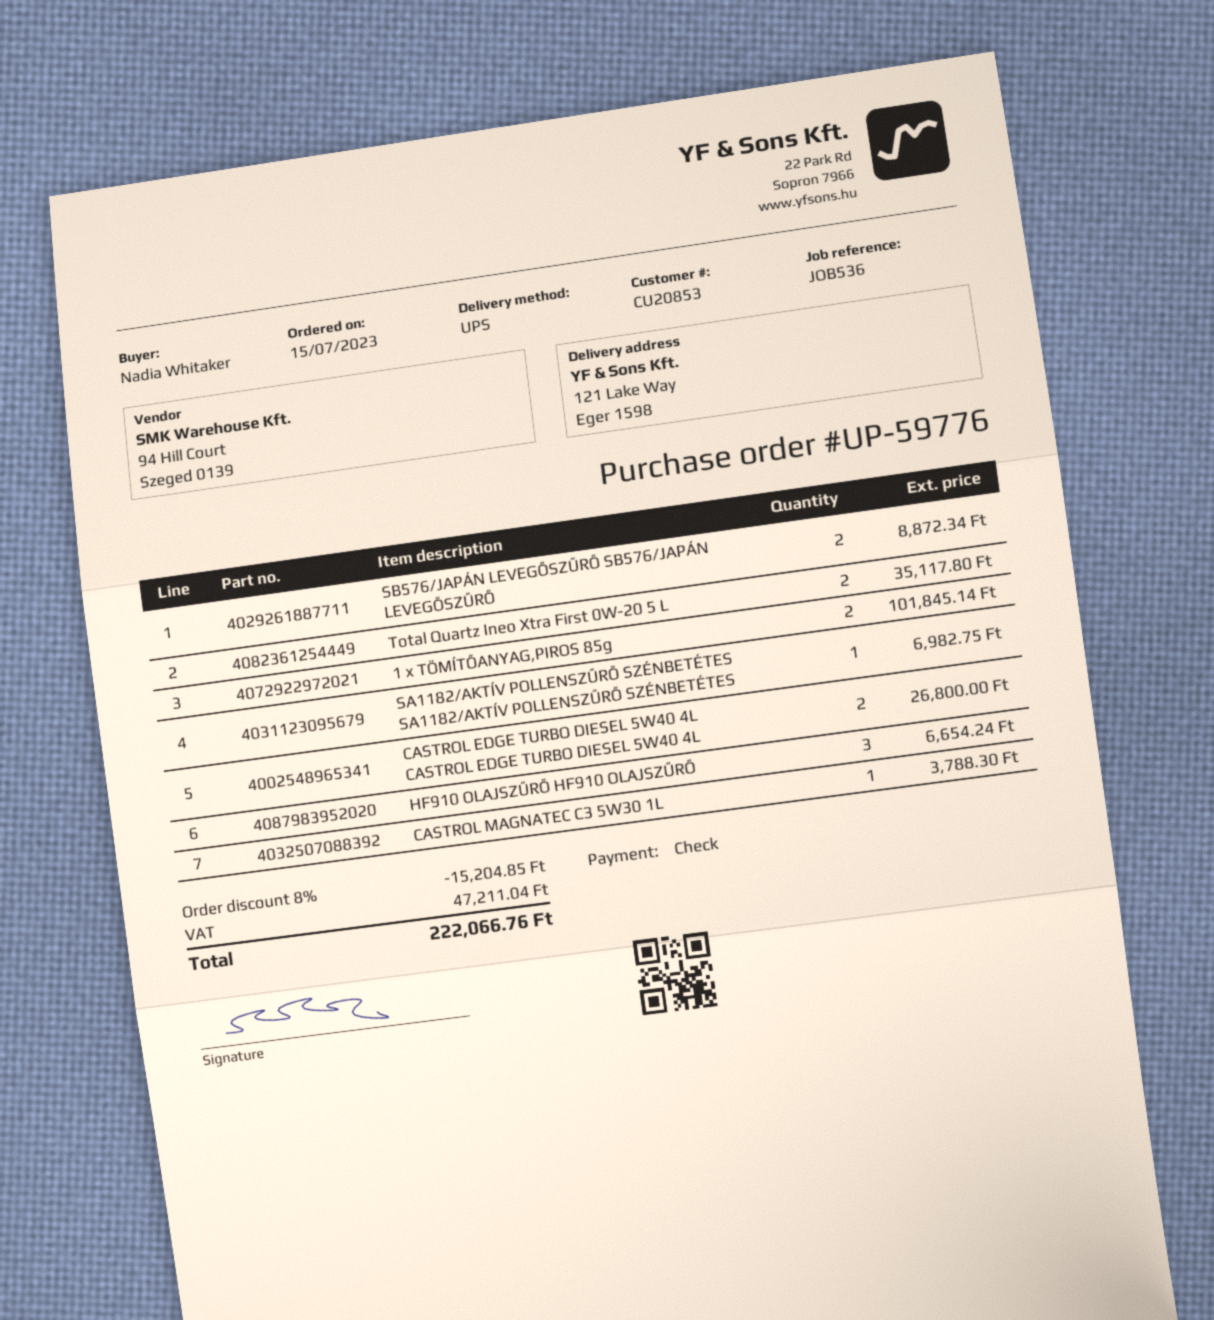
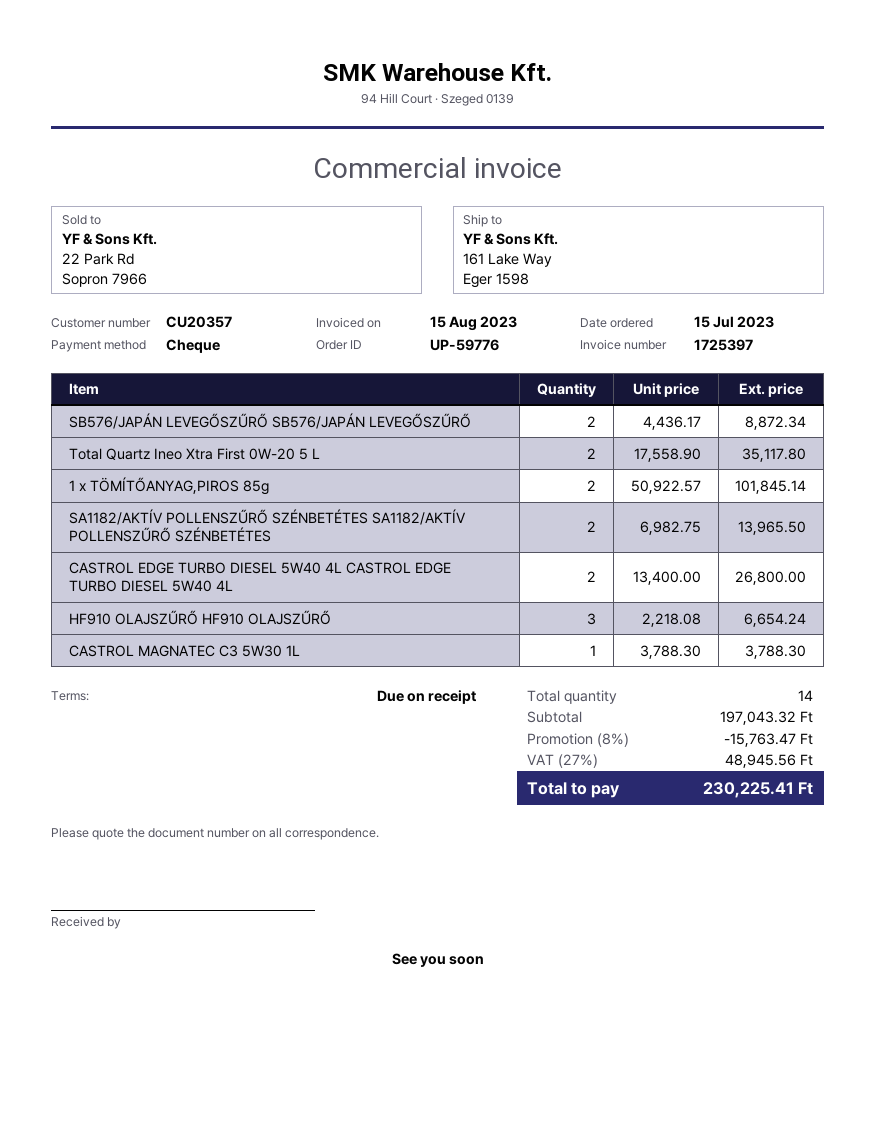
customer number: CU20853 -> CU20357
ship to: 121 Lake Way, Eger 1598 -> 161 Lake Way, Eger 1598
SA1182/AKTÍV POLLENSZŰRŐ SZÉNBETÉTES SA1182/AKTÍV POLLENSZŰRŐ SZÉNBETÉTES: 1 for 6982.75 -> 2 for 13965.50
discount: 8% = 15204.85 -> 8% = 15763.47
tax: 47211.04 -> 48945.56
total: 222066.76 -> 230225.41

